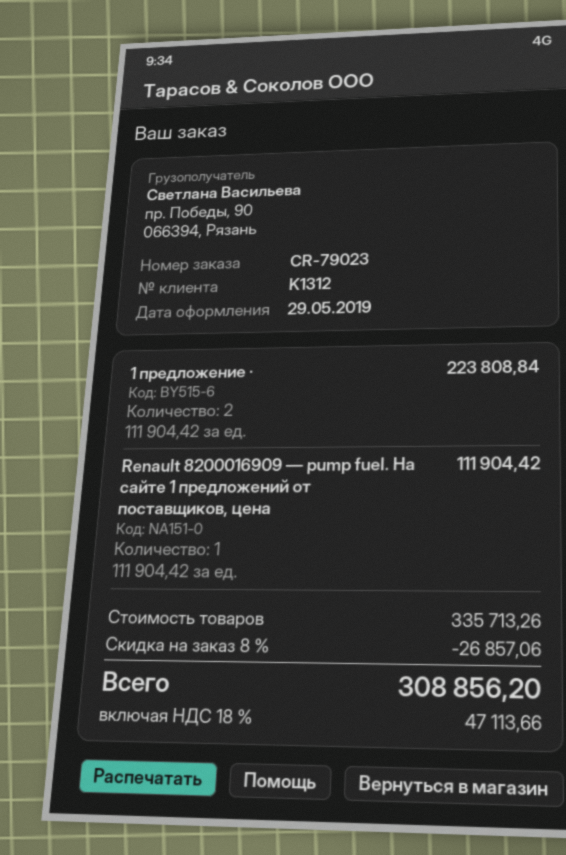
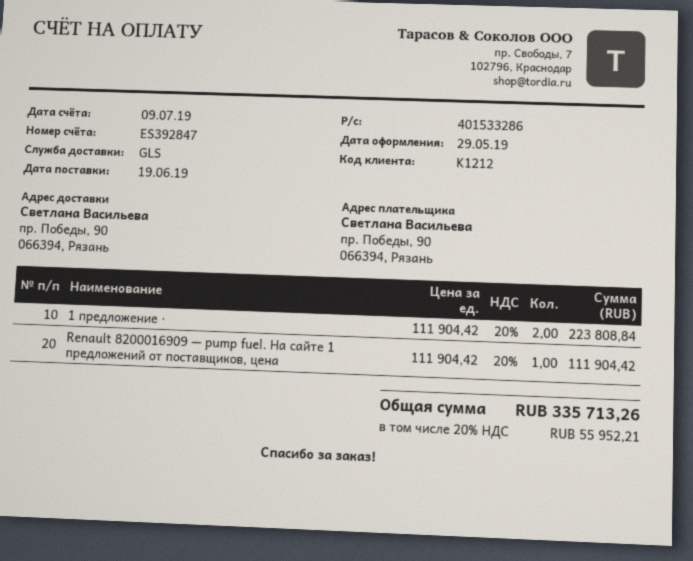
customer number: K1312 -> K1212
discount: 8% = 26857.06 -> none
tax: 18% = 47113.66 -> 20% = 55952.21
total: 308856.20 -> 335713.26

